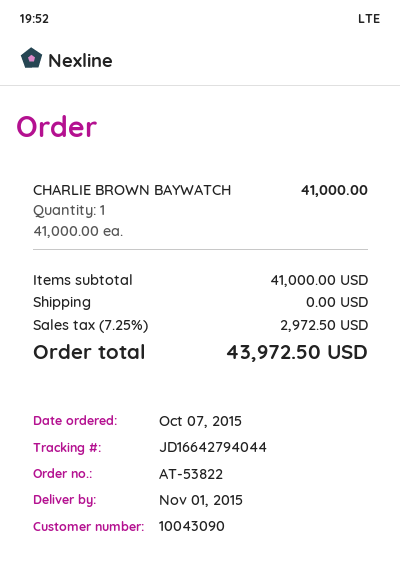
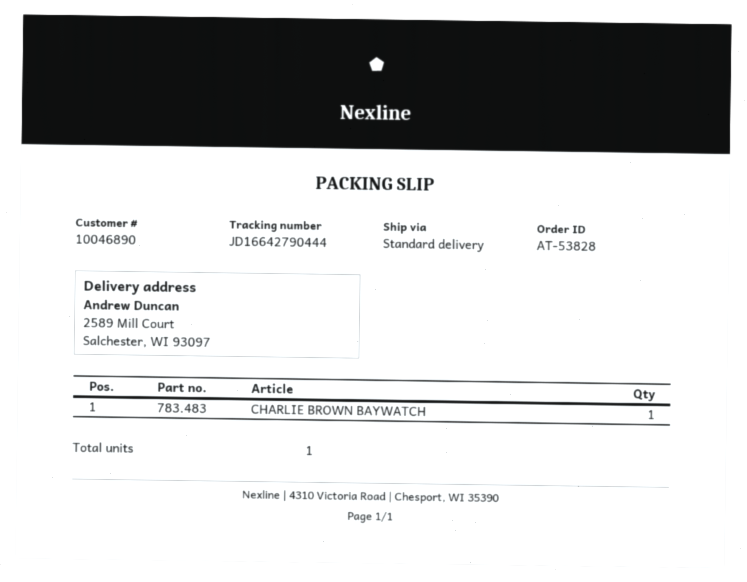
order number: AT-53822 -> AT-53828
customer number: 10043090 -> 10046890
tracking number: JD16642794044 -> JD16642790444

